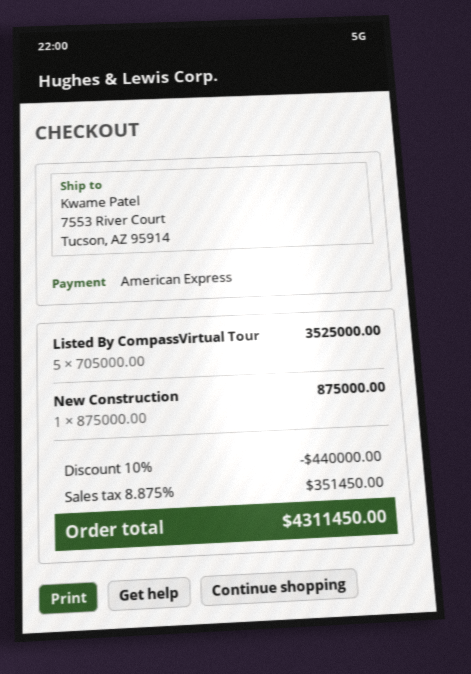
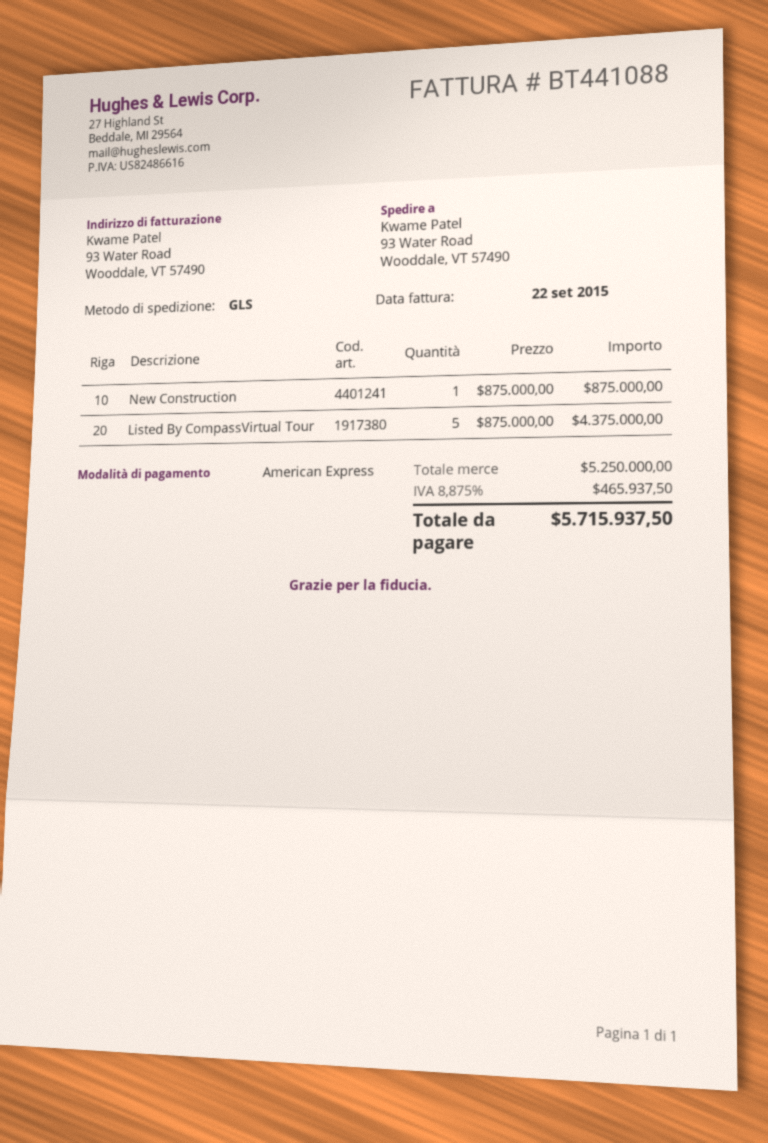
ship to: 7553 River Court, Tucson, AZ 95914 -> 93 Water Road, Wooddale, VT 57490
Listed By CompassVirtual Tour: 5 x 705000.00 = 3525000.00 -> 5 x 875000.00 = 4375000.00
discount: 10% = 440000.00 -> none
tax: 8.875% = 351450.00 -> 8.875% = 465937.50
total: 4311450.00 -> 5715937.50

